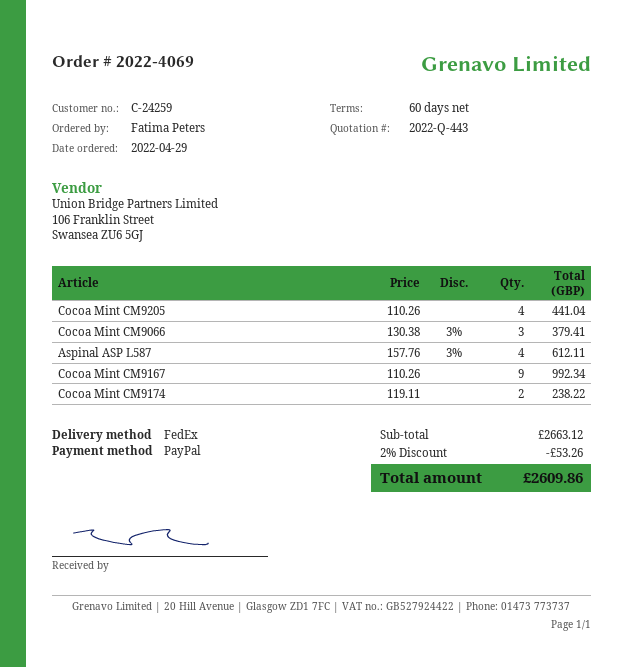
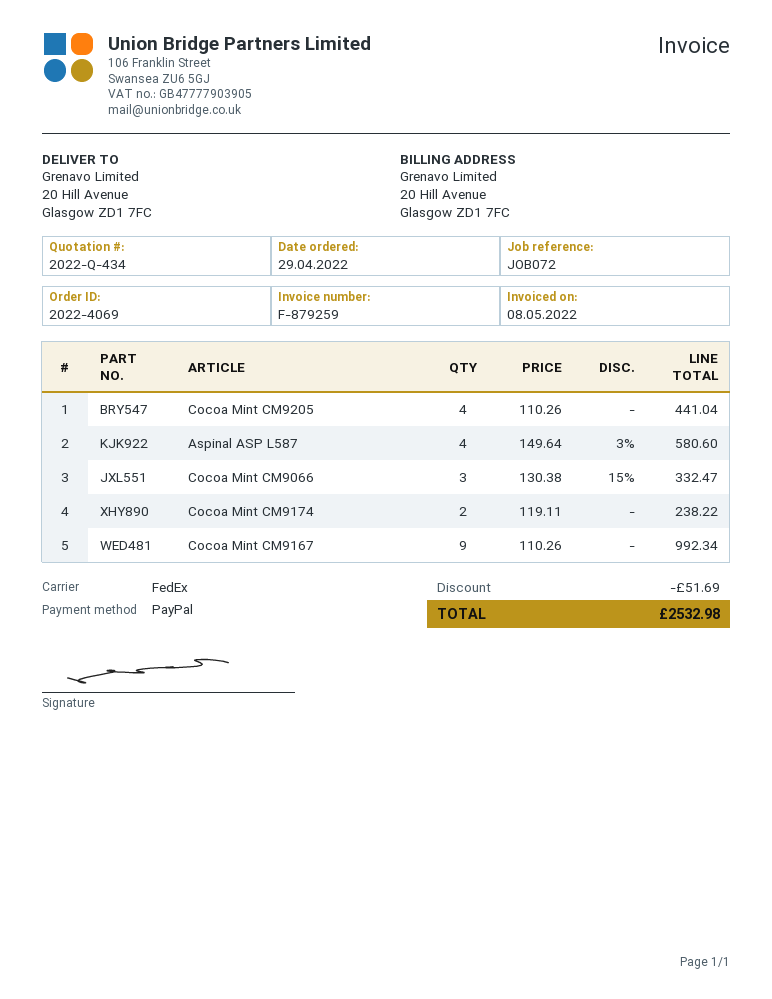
quote number: 2022-Q-443 -> 2022-Q-434
Cocoa Mint CM9066: 3 x 130.38 - 3% = 379.41 -> 3 x 130.38 - 15% = 332.47
Aspinal ASP L587: 4 x 157.76 - 3% = 612.11 -> 4 x 149.64 - 3% = 580.60
discount: 53.26 -> 51.69
total: 2609.86 -> 2532.98

